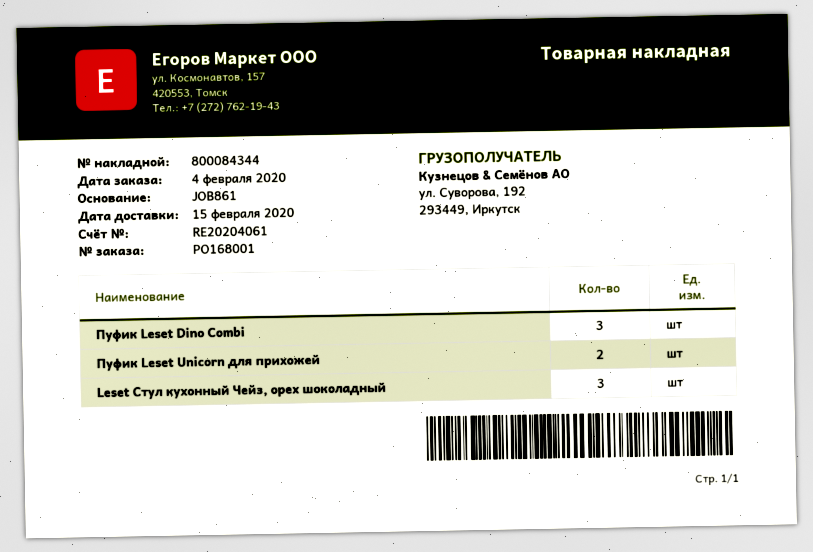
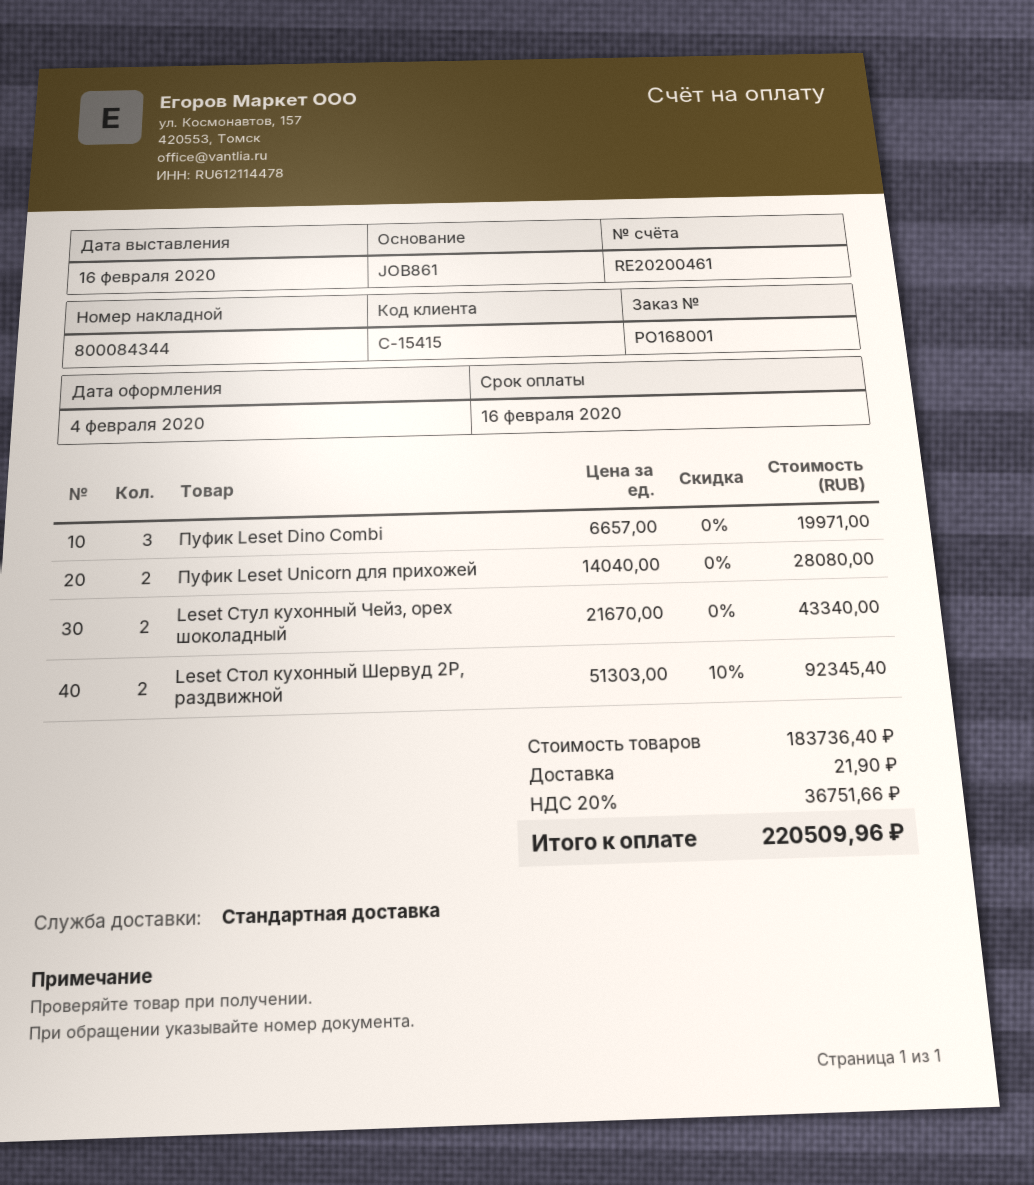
invoice number: RE20204061 -> RE20200461
Leset Стул кухонный Чейз, орех шоколадный: 3 -> 2
Leset Стол кухонный Шервуд 2Р, раздвижной: none -> 2

